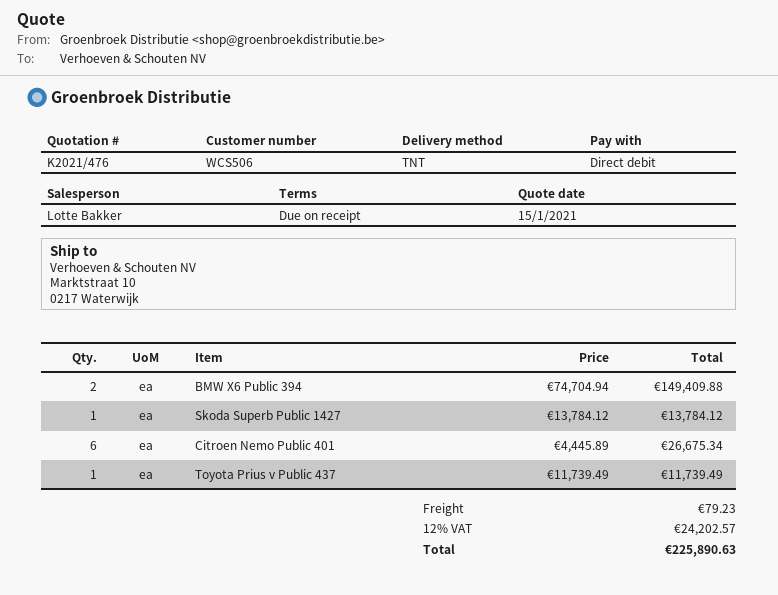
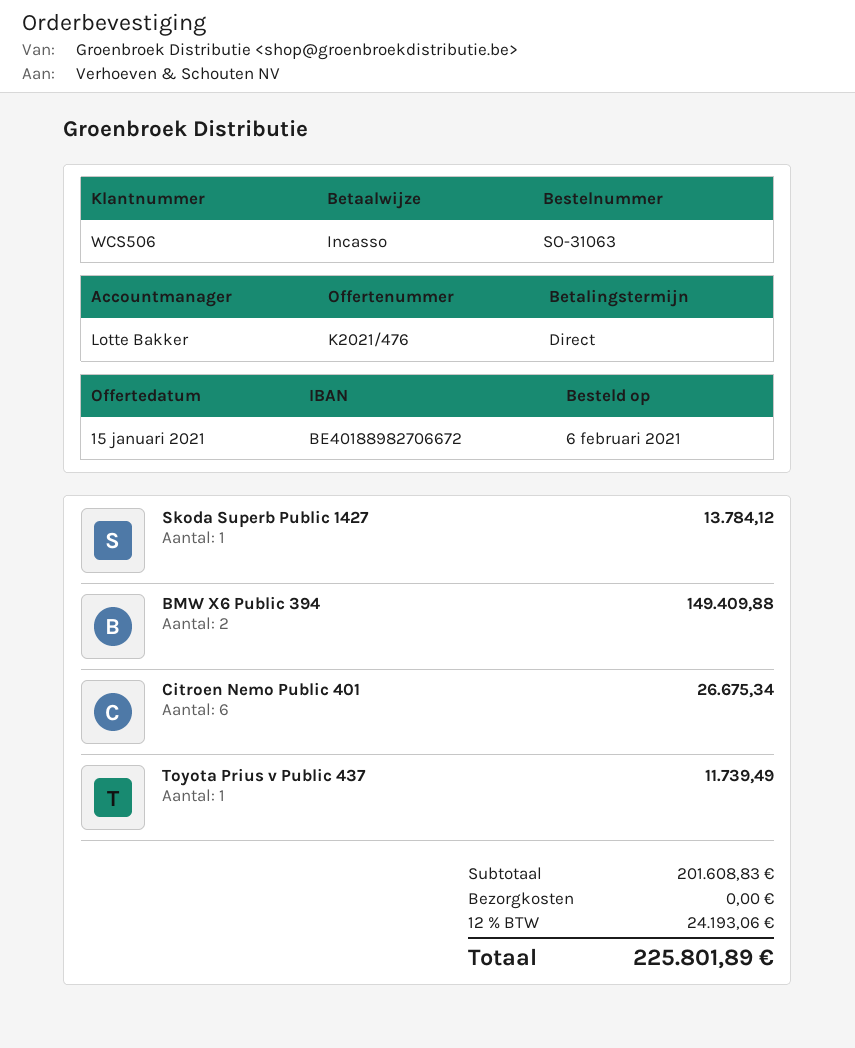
shipping: 79.23 -> 0.00
tax: 12% = 24202.57 -> 12% = 24193.06
total: 225890.63 -> 225801.89

